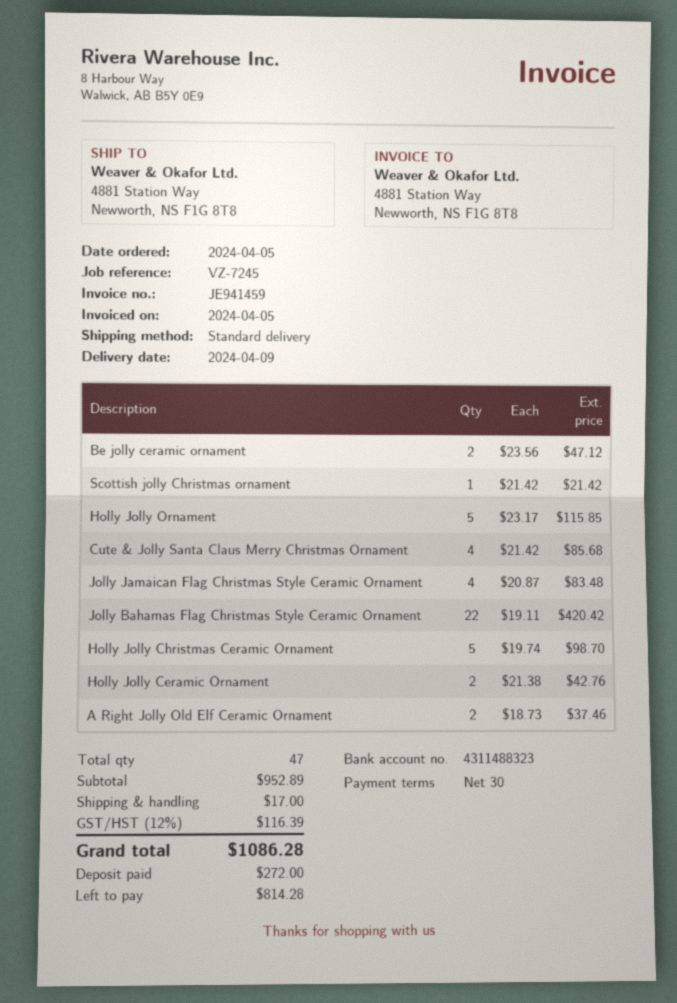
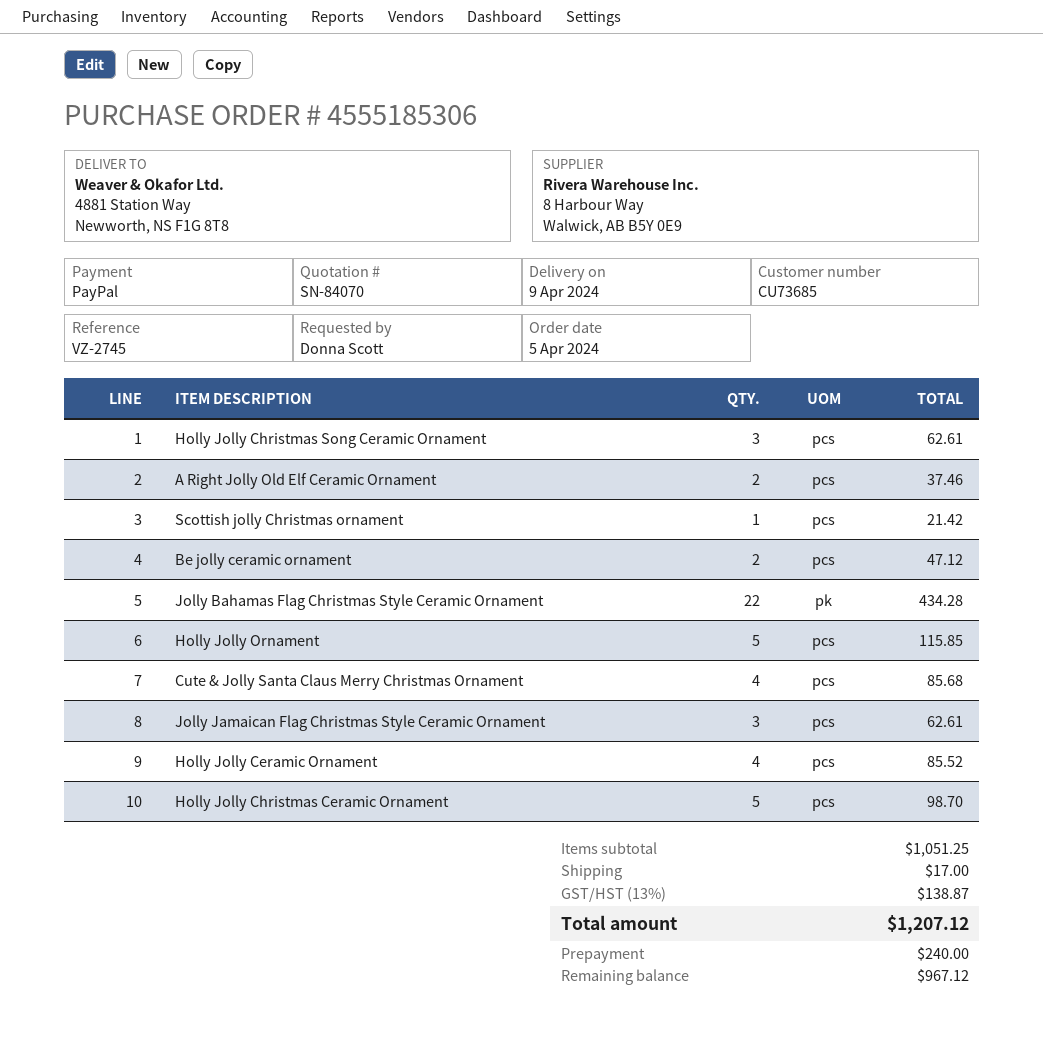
reference: VZ-7245 -> VZ-2745
Jolly Jamaican Flag Christmas Style Ceramic Ornament: 4 for 83.48 -> 3 for 62.61
Jolly Bahamas Flag Christmas Style Ceramic Ornament: 22 for 420.42 -> 22 for 434.28
Holly Jolly Ceramic Ornament: 2 for 42.76 -> 4 for 85.52
Holly Jolly Christmas Song Ceramic Ornament: none -> 3 for 62.61
subtotal: 952.89 -> 1051.25
tax: 12% = 116.39 -> 13% = 138.87
total: 1086.28 -> 1207.12
deposit: 272.00 -> 240.00
balance: 814.28 -> 967.12

